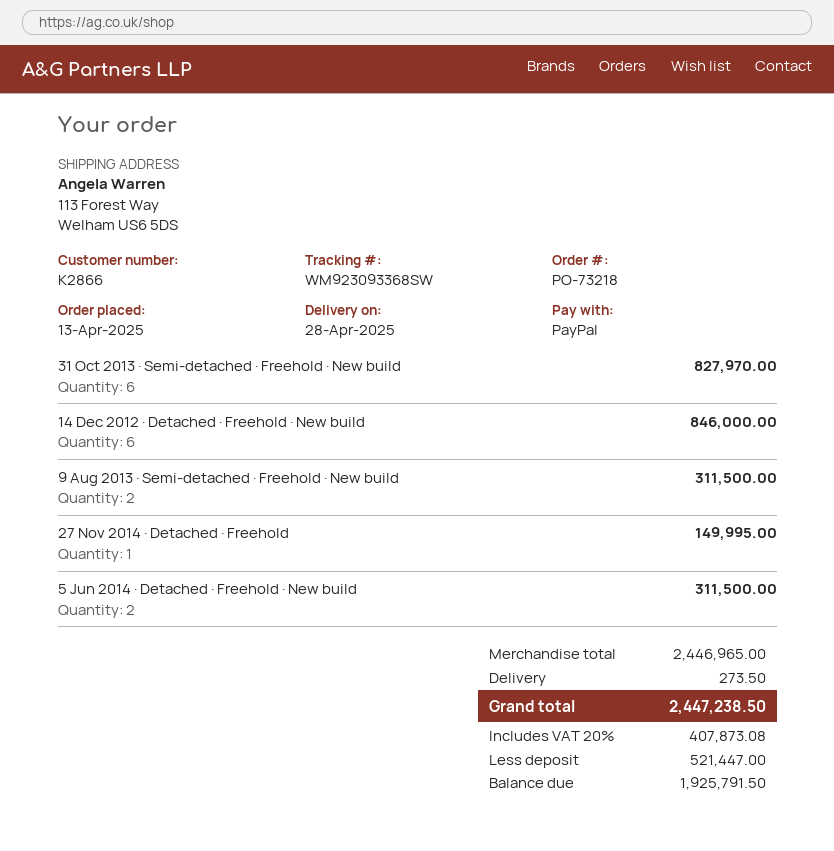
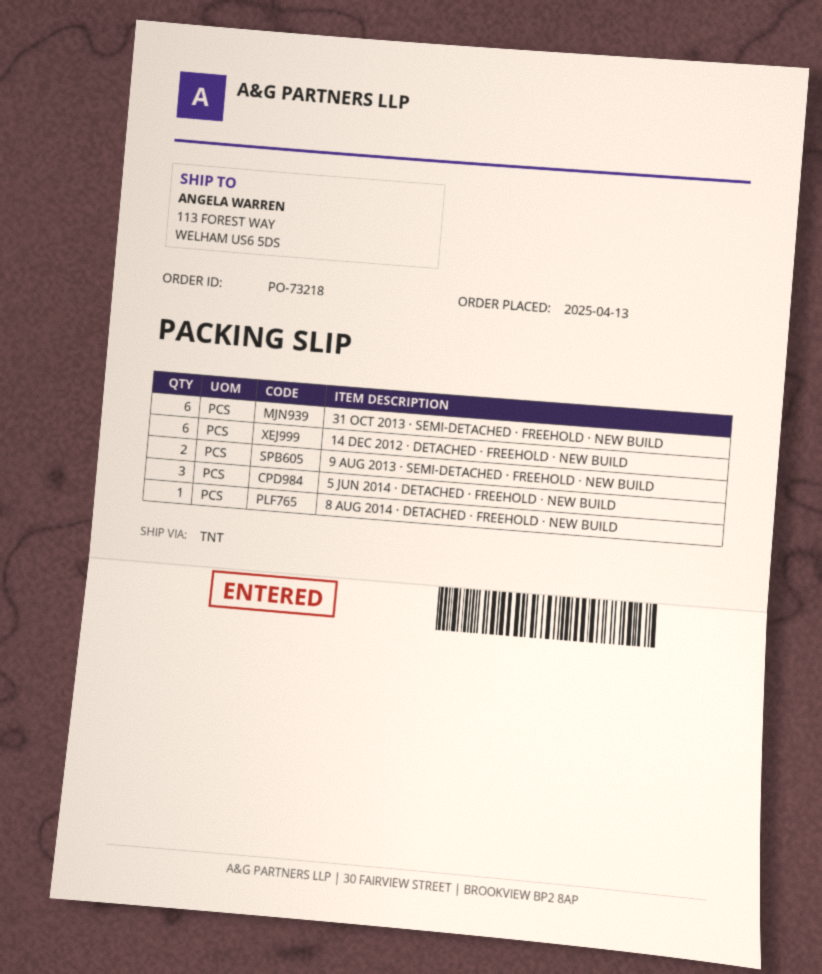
27 Nov 2014 · Detached · Freehold: 1 -> none
5 Jun 2014 · Detached · Freehold · New build: 2 -> 3
8 AUG 2014 · DETACHED · FREEHOLD · NEW BUILD: none -> 1

